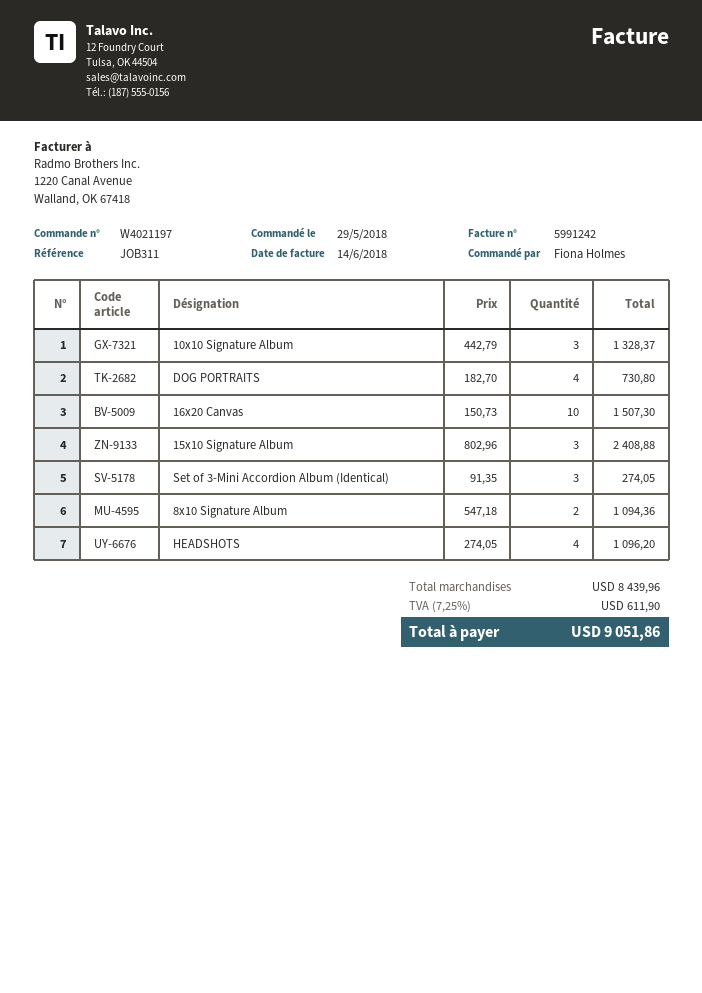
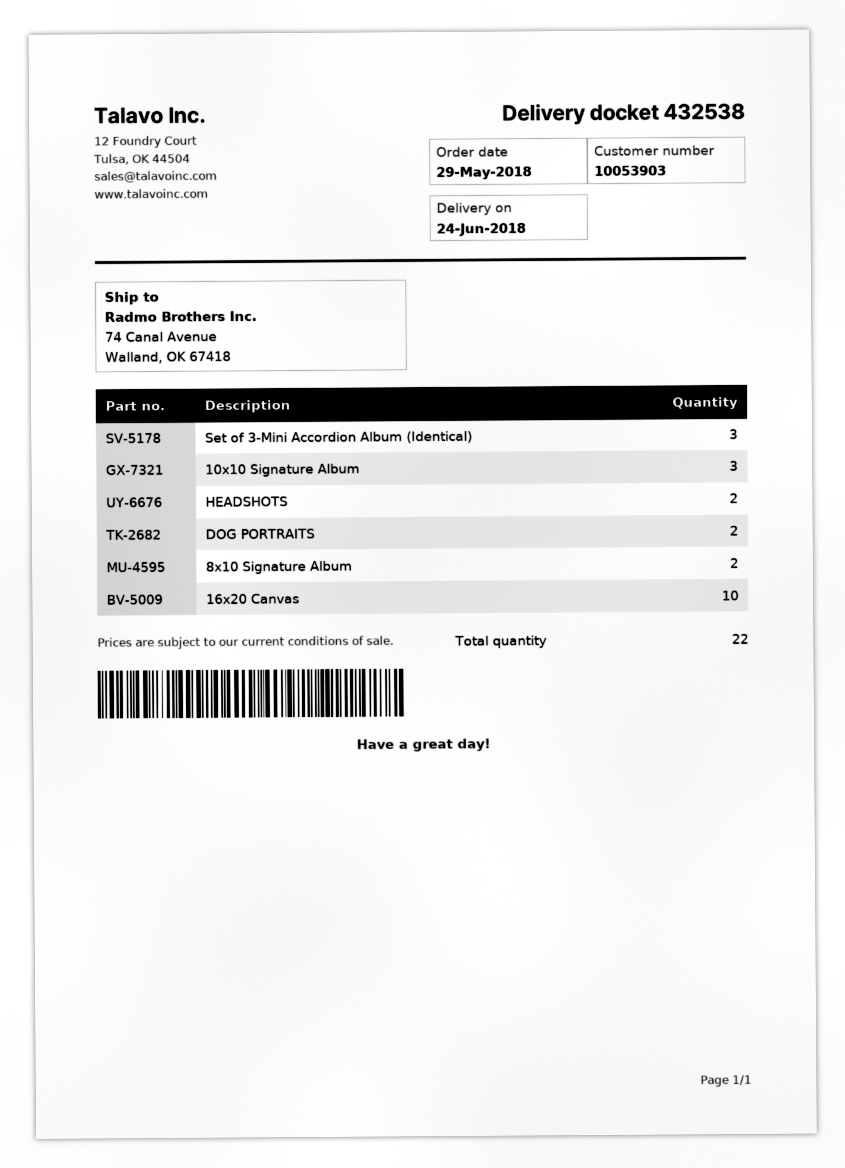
DOG PORTRAITS: 4 -> 2
15x10 Signature Album: 3 -> none
HEADSHOTS: 4 -> 2

